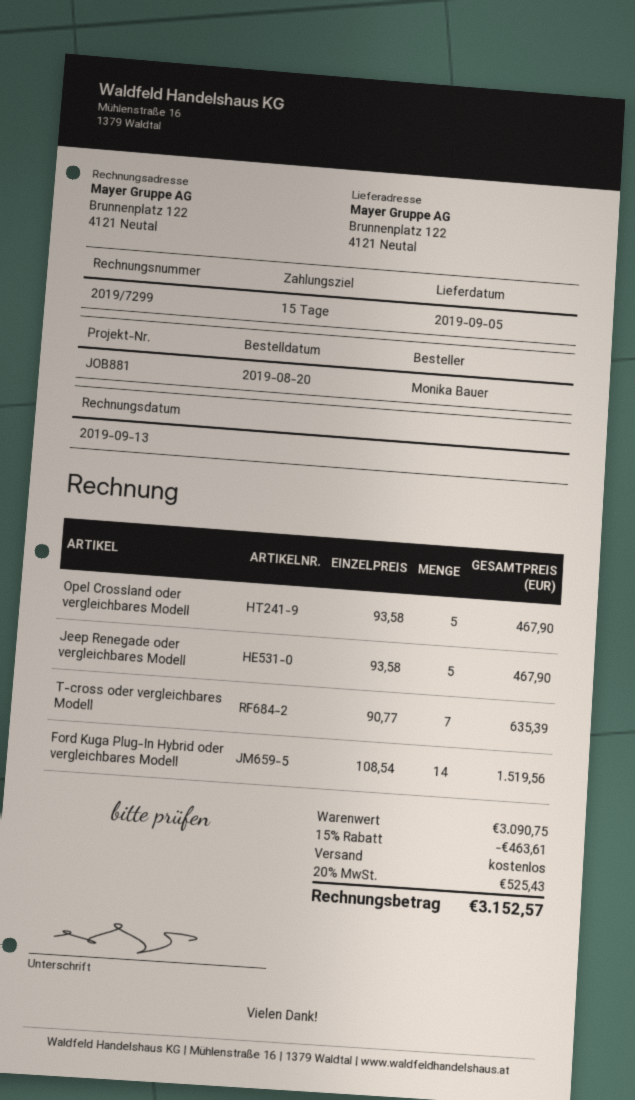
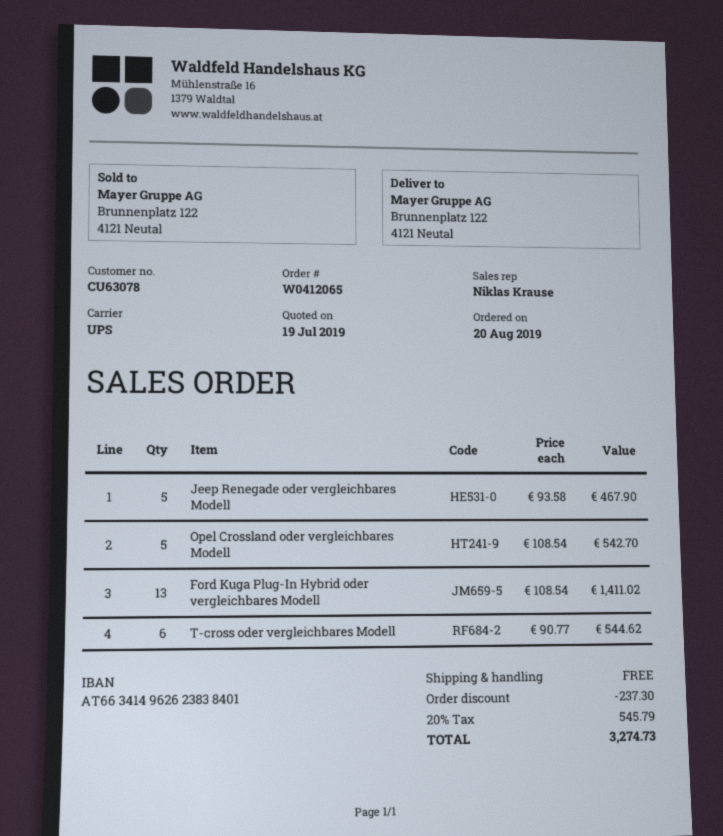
Opel Crossland oder vergleichbares Modell: 5 x 93.58 = 467.90 -> 5 x 108.54 = 542.70
T-cross oder vergleichbares Modell: 7 x 90.77 = 635.39 -> 6 x 90.77 = 544.62
Ford Kuga Plug-In Hybrid oder vergleichbares Modell: 14 x 108.54 = 1519.56 -> 13 x 108.54 = 1411.02
discount: 463.61 -> 237.30
tax: 20% = 525.43 -> 20% = 545.79
total: 3152.57 -> 3274.73

